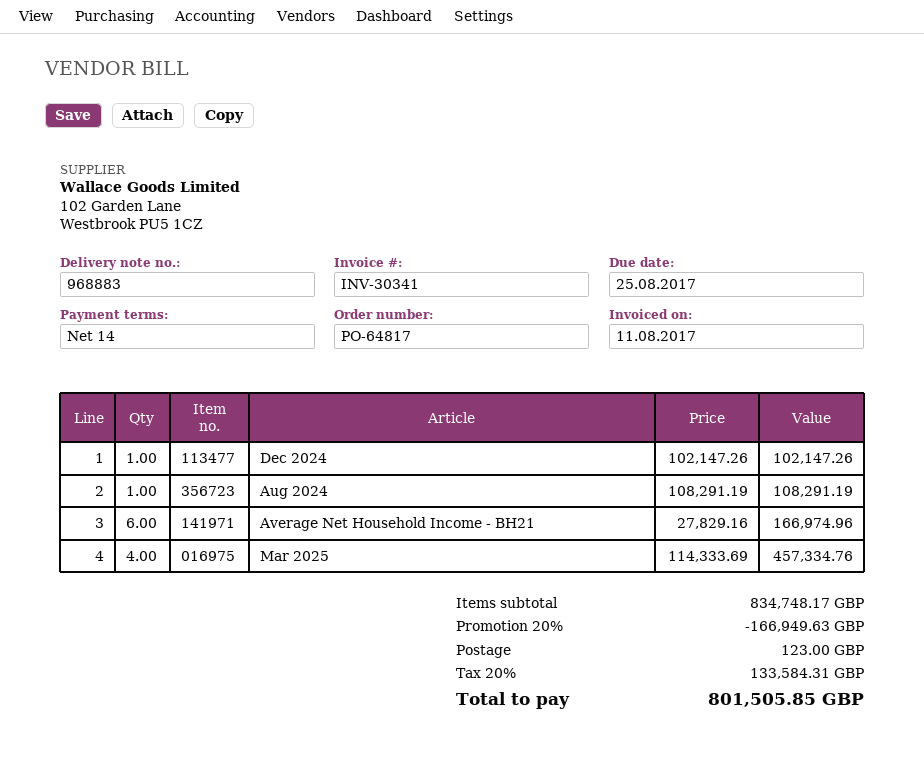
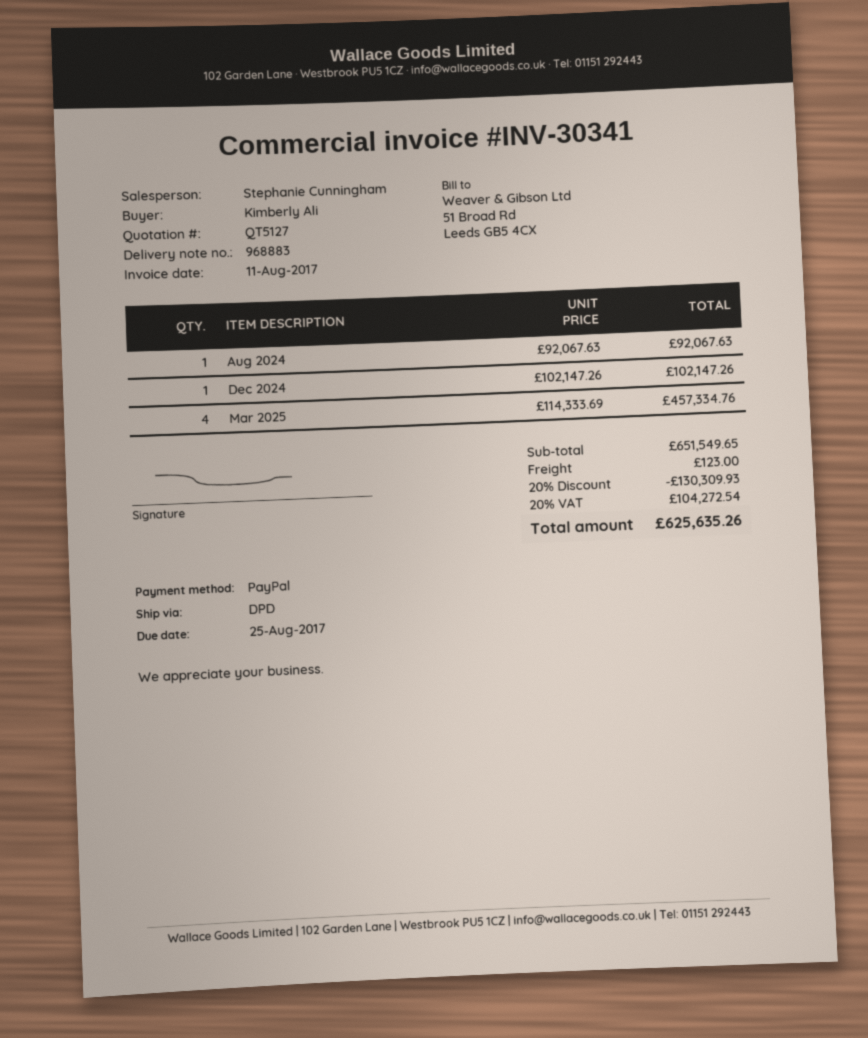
Aug 2024: 1 x 108291.19 = 108291.19 -> 1 x 92067.63 = 92067.63
Average Net Household Income - BH21: 6 x 27829.16 = 166974.96 -> none
subtotal: 834748.17 -> 651549.65
discount: 20% = 166949.63 -> 20% = 130309.93
tax: 20% = 133584.31 -> 20% = 104272.54
total: 801505.85 -> 625635.26

